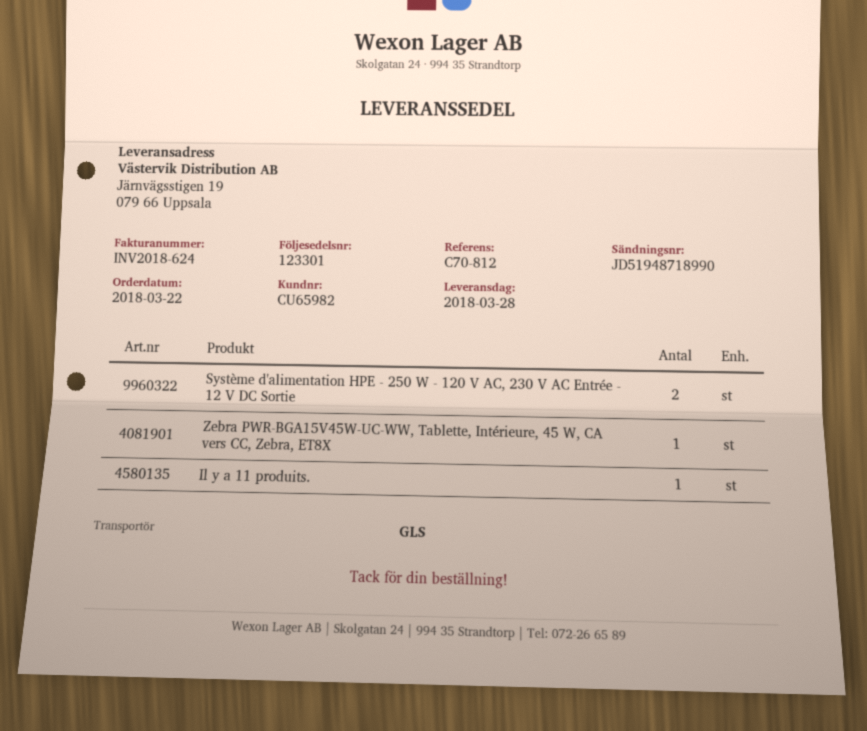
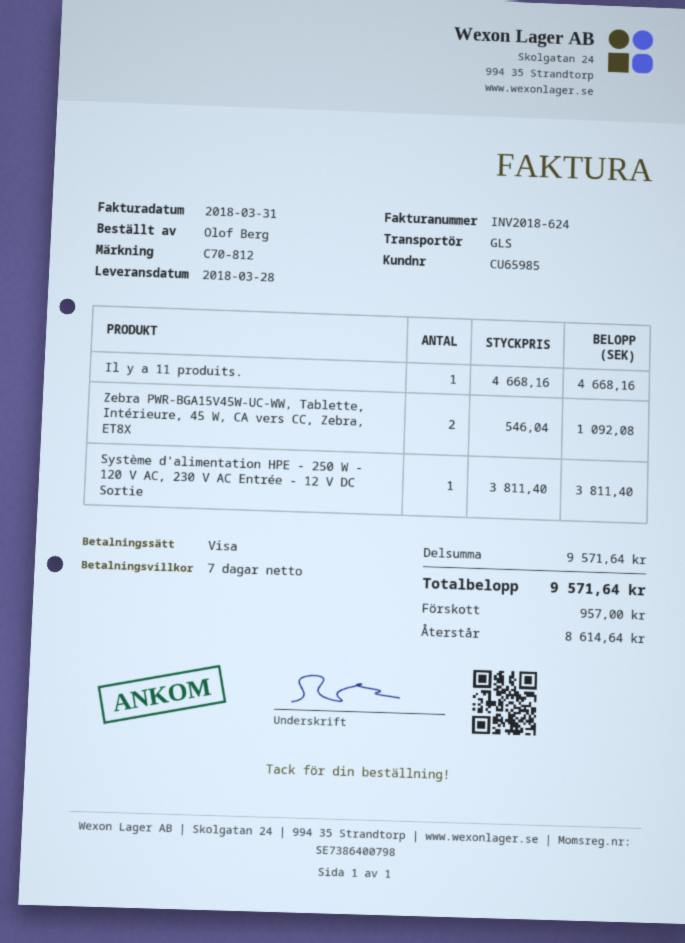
customer number: CU65982 -> CU65985
Système d'alimentation HPE - 250 W - 120 V AC, 230 V AC Entrée - 12 V DC Sortie: 2 -> 1
Zebra PWR-BGA15V45W-UC-WW, Tablette, Intérieure, 45 W, CA vers CC, Zebra, ET8X: 1 -> 2

